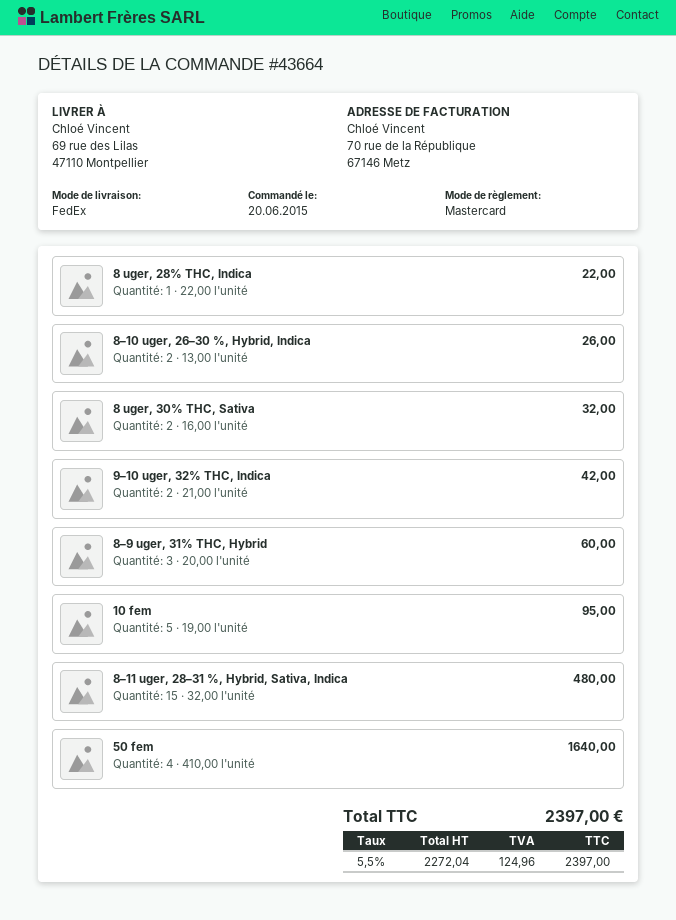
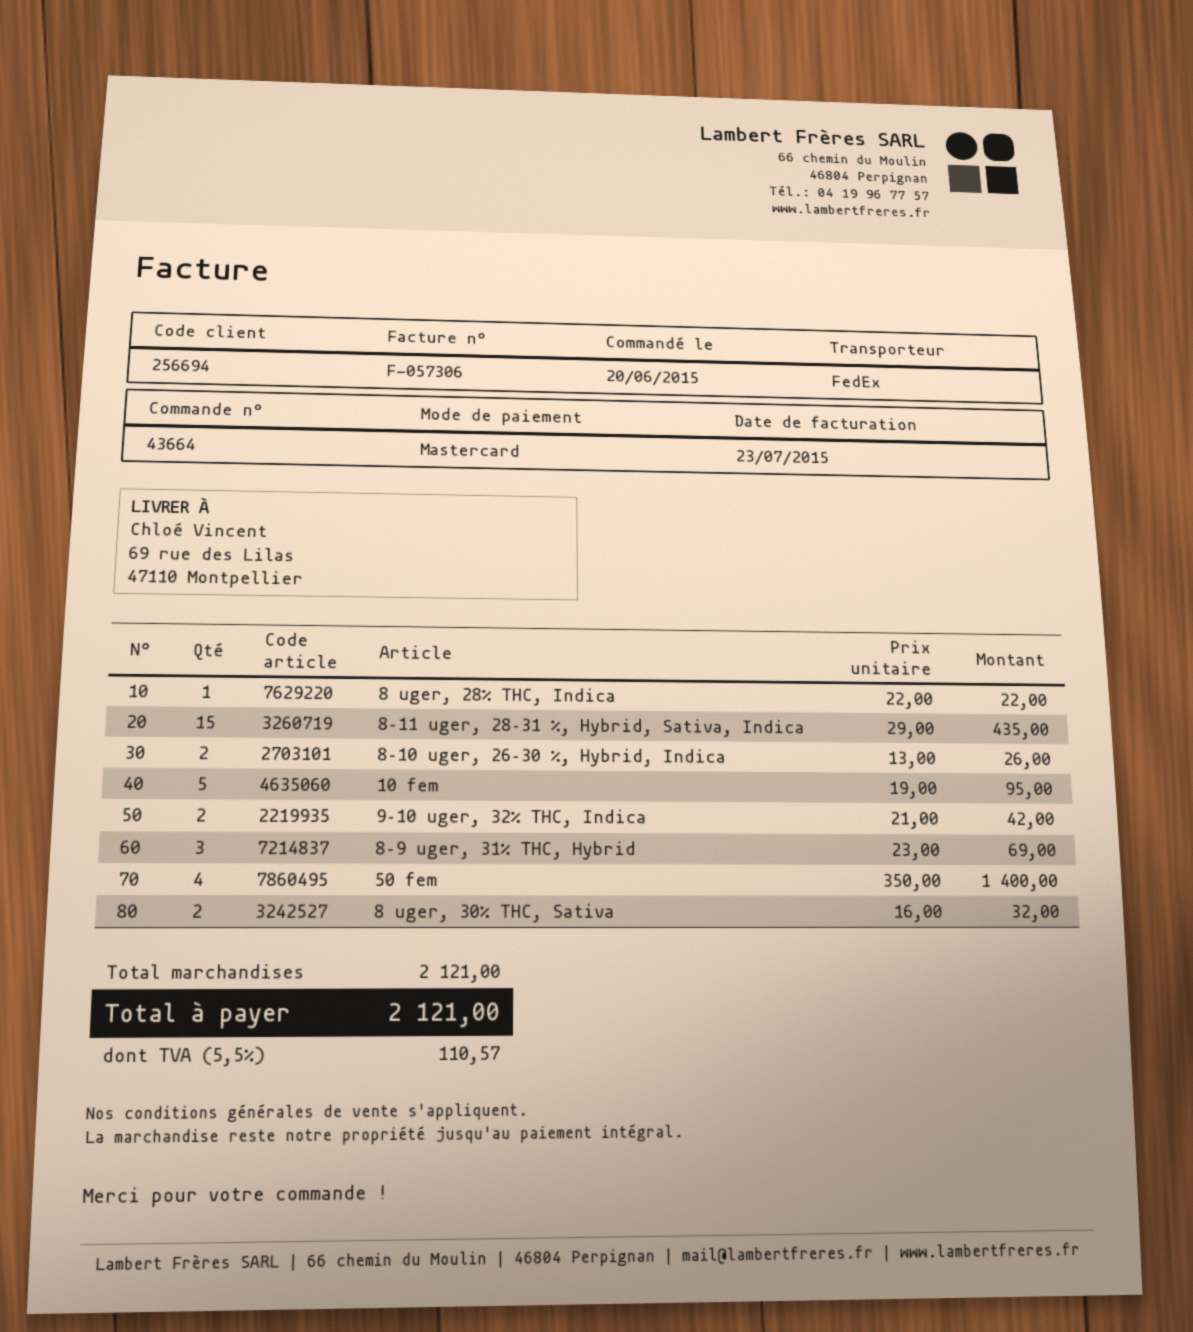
8–9 uger, 31% THC, Hybrid: 3 x 20.00 = 60.00 -> 3 x 23.00 = 69.00
8–11 uger, 28–31 %, Hybrid, Sativa, Indica: 15 x 32.00 = 480.00 -> 15 x 29.00 = 435.00
50 fem: 4 x 410.00 = 1640.00 -> 4 x 350.00 = 1400.00
tax: 5.5% = 124.96 -> 5.5% = 110.57
total: 2397.00 -> 2121.00

